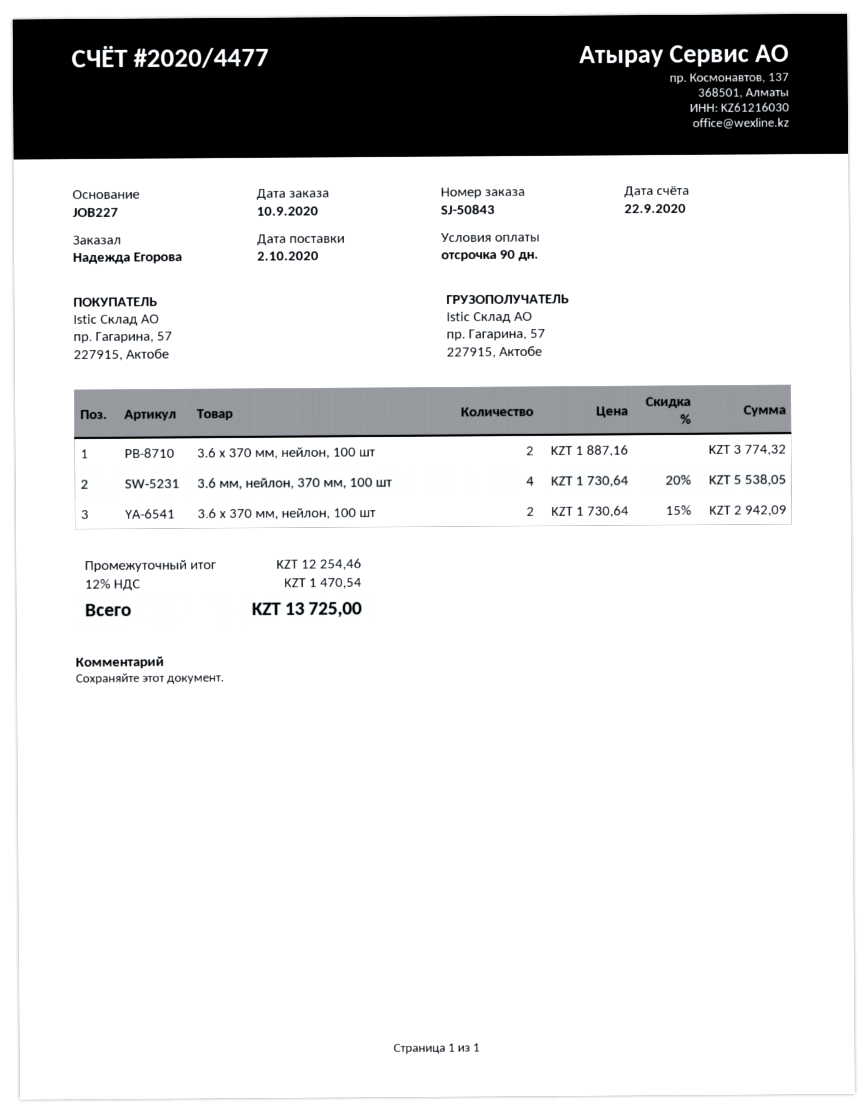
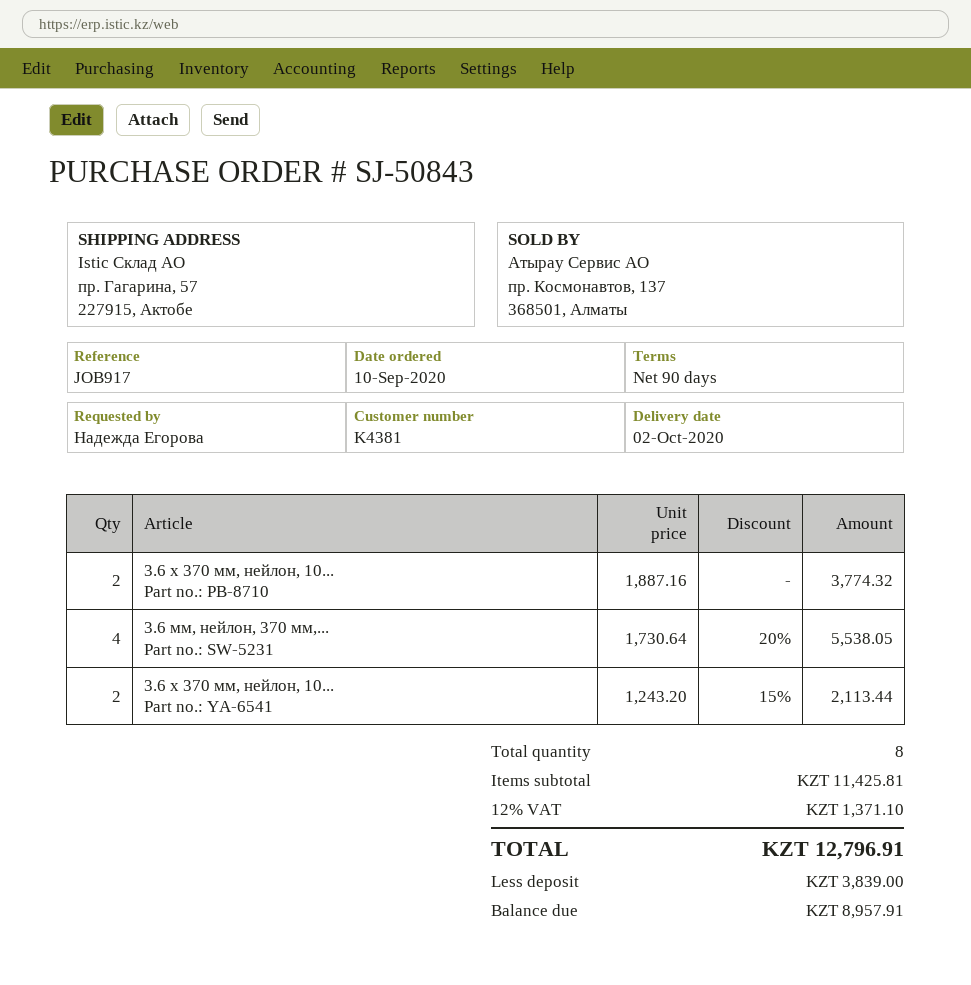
reference: JOB227 -> JOB917
3.6 х 370 мм, нейлон, 100 шт: 2 x 1730.64 - 15% = 2942.09 -> 2 x 1243.20 - 15% = 2113.44
subtotal: 12254.46 -> 11425.81
tax: 12% = 1470.54 -> 12% = 1371.10
total: 13725.00 -> 12796.91

